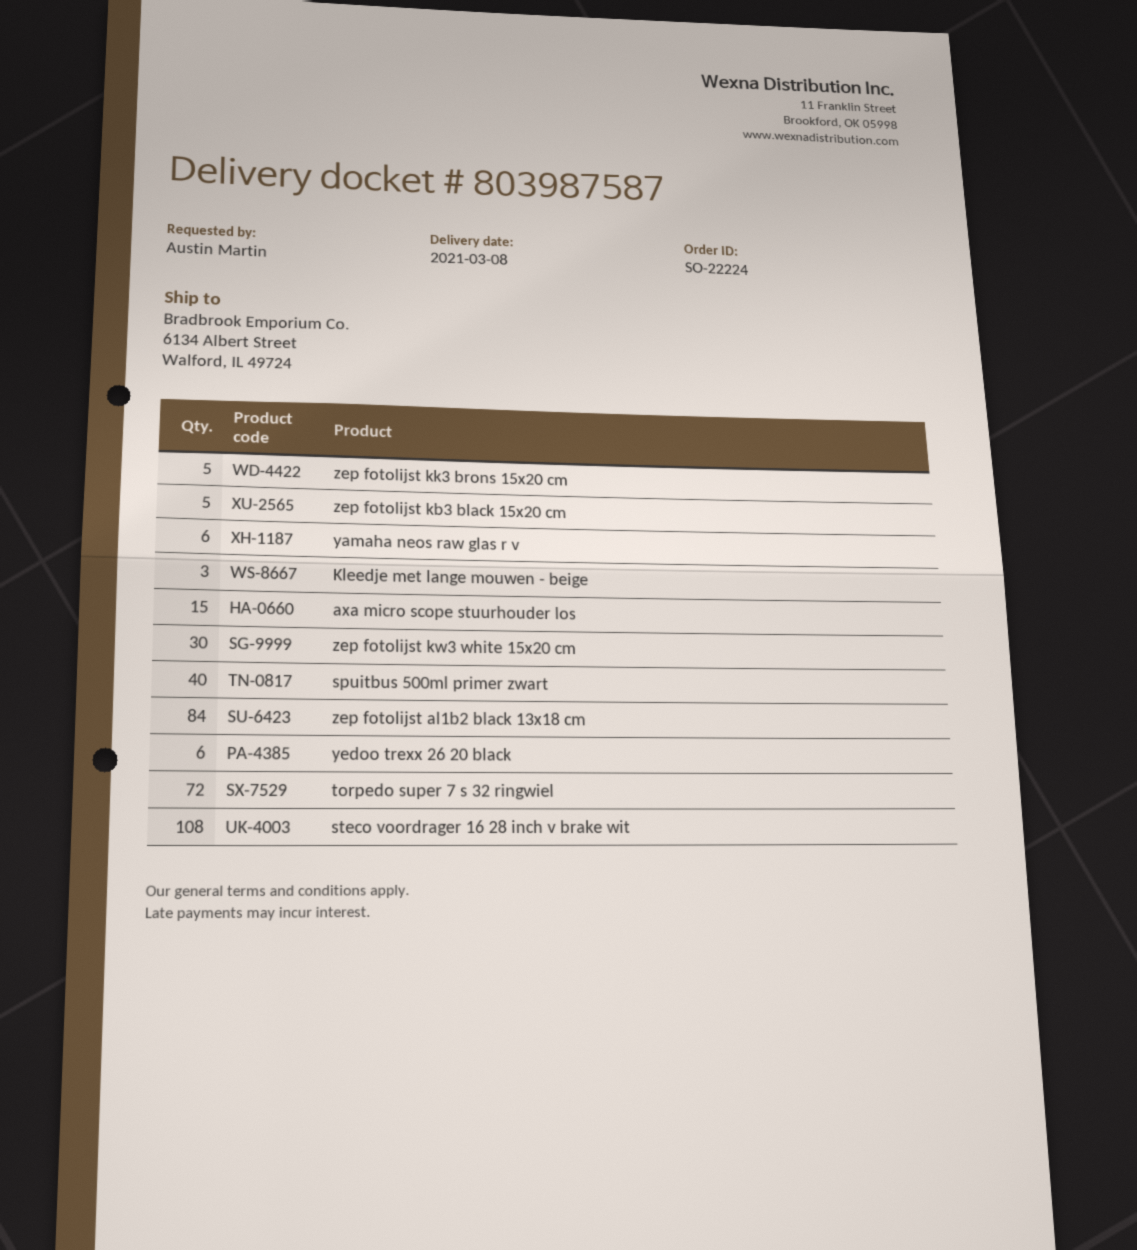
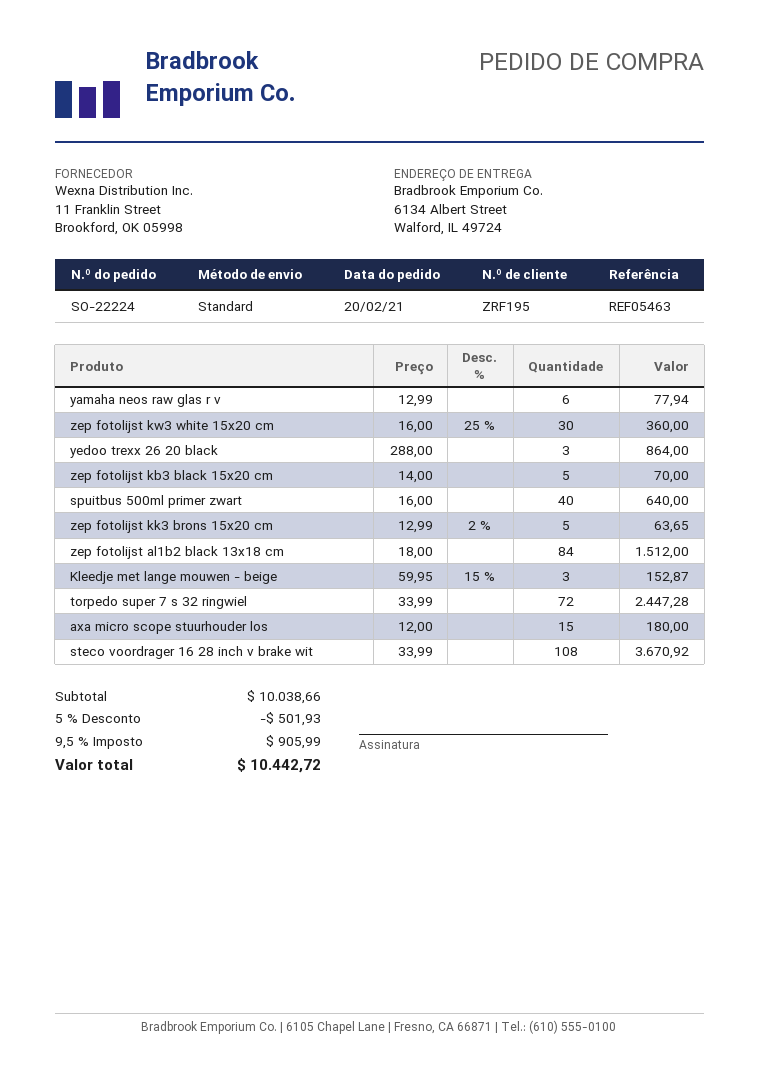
yedoo trexx 26 20 black: 6 -> 3

